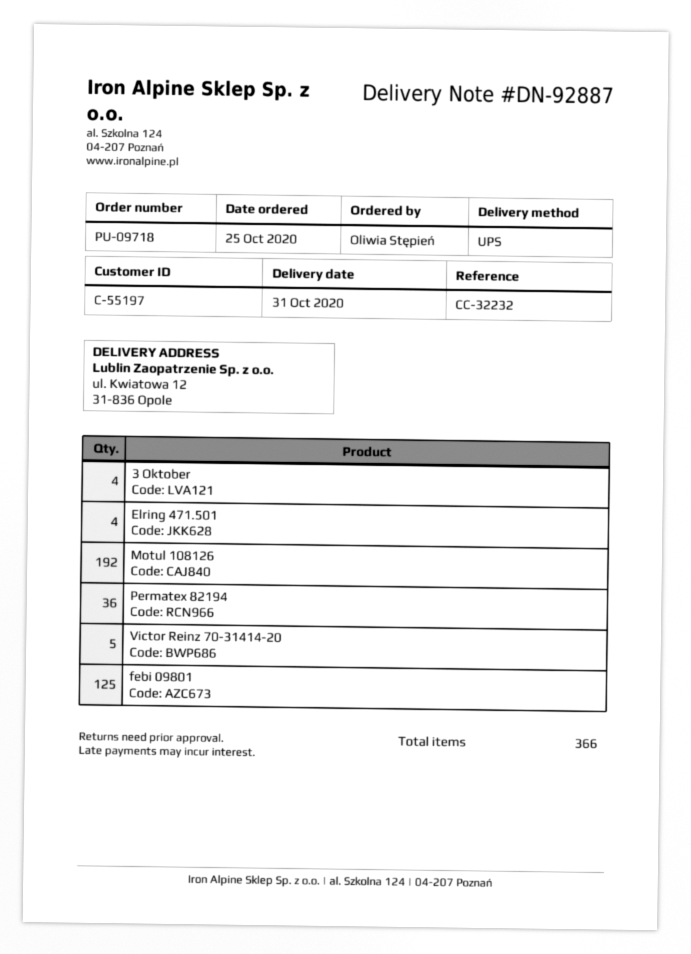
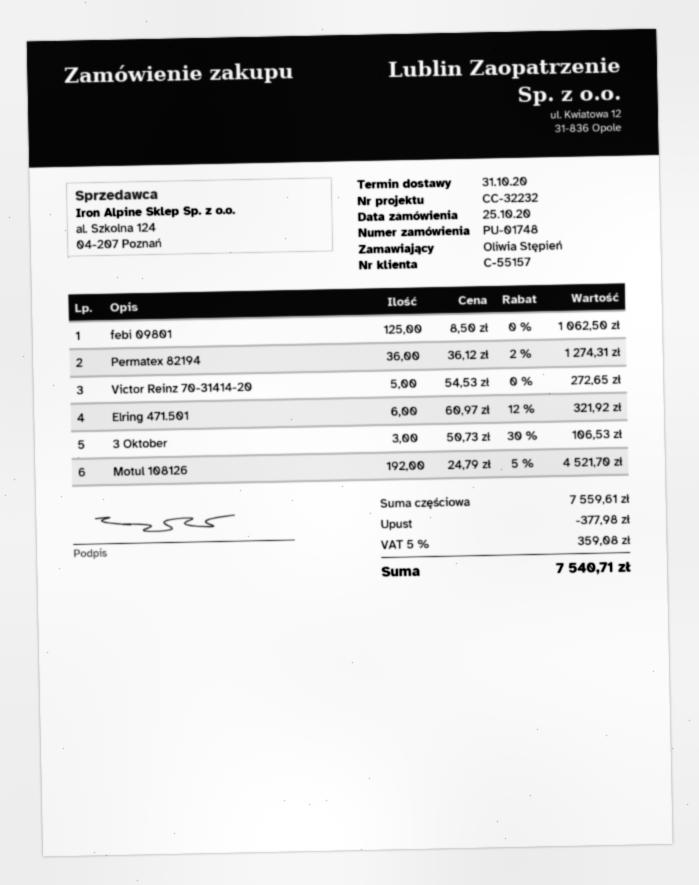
order number: PU-09718 -> PU-01748
customer number: C-55197 -> C-55157
3 Oktober: 4 -> 3
Elring 471.501: 4 -> 6

